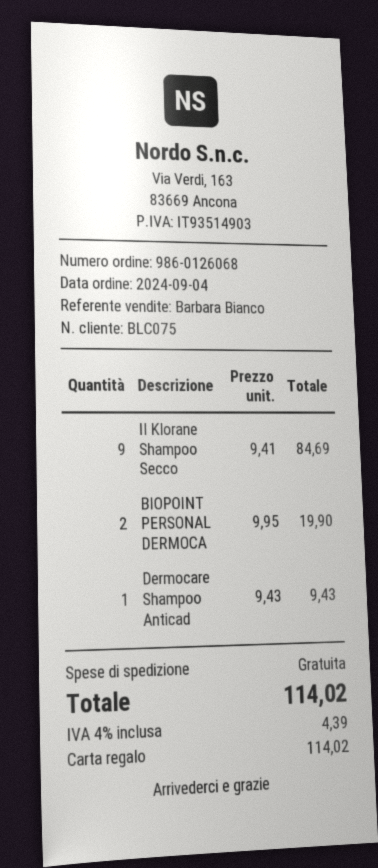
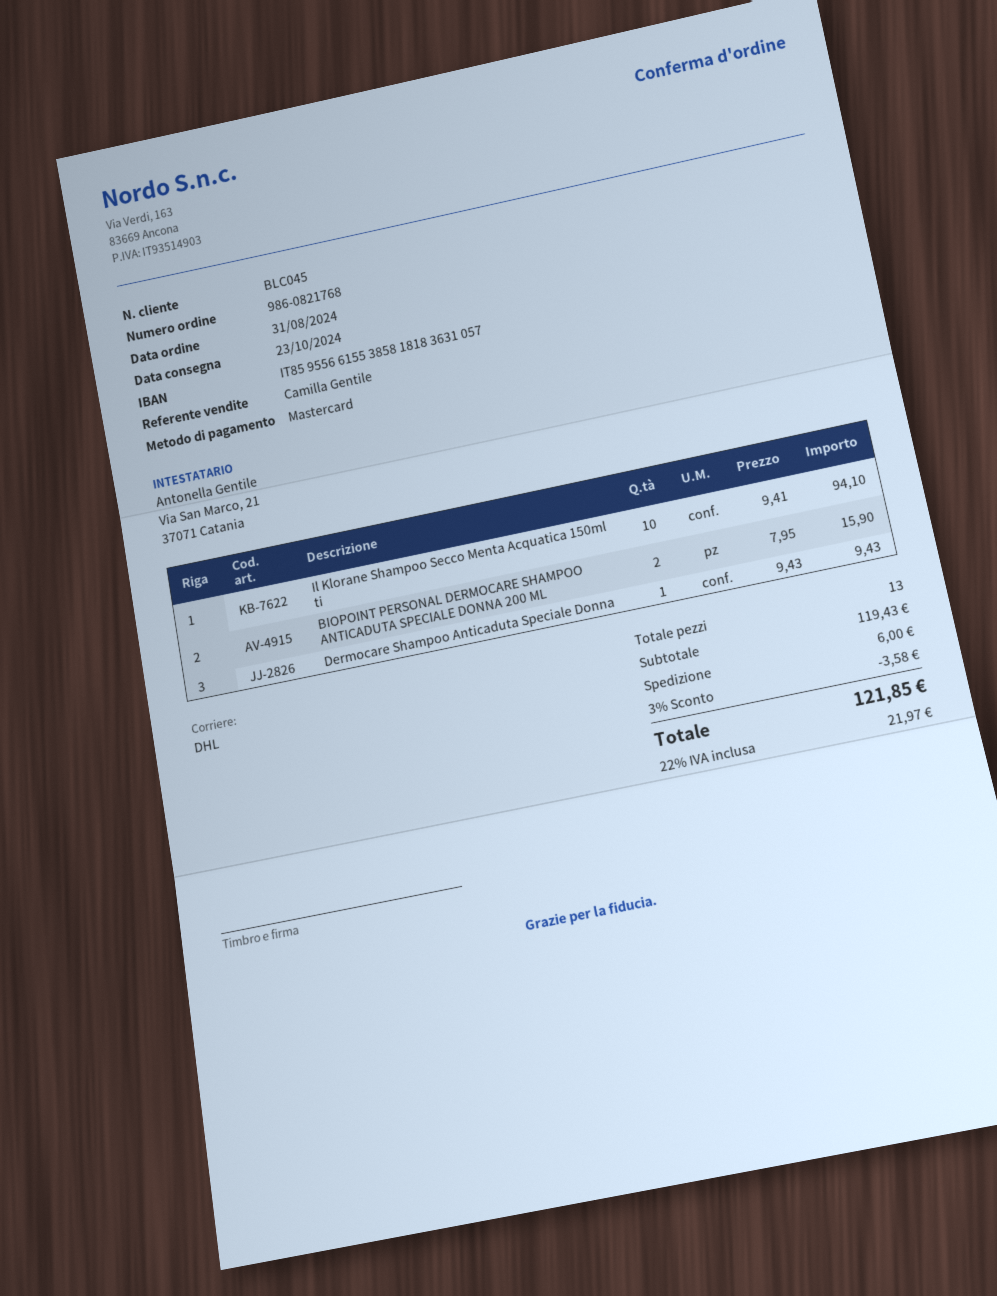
order number: 986-0126068 -> 986-0821768
order date: 2024-09-04 -> 2024-08-31
customer number: BLC075 -> BLC045
sales rep: Barbara Bianco -> Camilla Gentile
payment method: gift card -> Mastercard
Il Klorane Shampoo Secco: 9 x 9.41 = 84.69 -> 10 x 9.41 = 94.10
BIOPOINT PERSONAL DERMOCA: 2 x 9.95 = 19.90 -> 2 x 7.95 = 15.90
discount: none -> 3% = 3.58
shipping: 0.00 -> 6.00
tax: 4% = 4.39 -> 22% = 21.97
total: 114.02 -> 121.85

